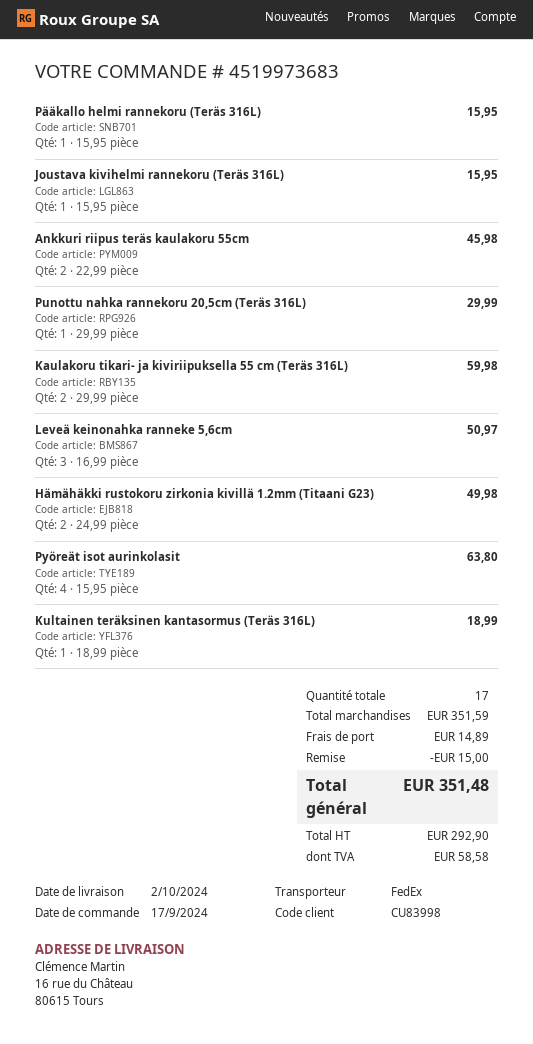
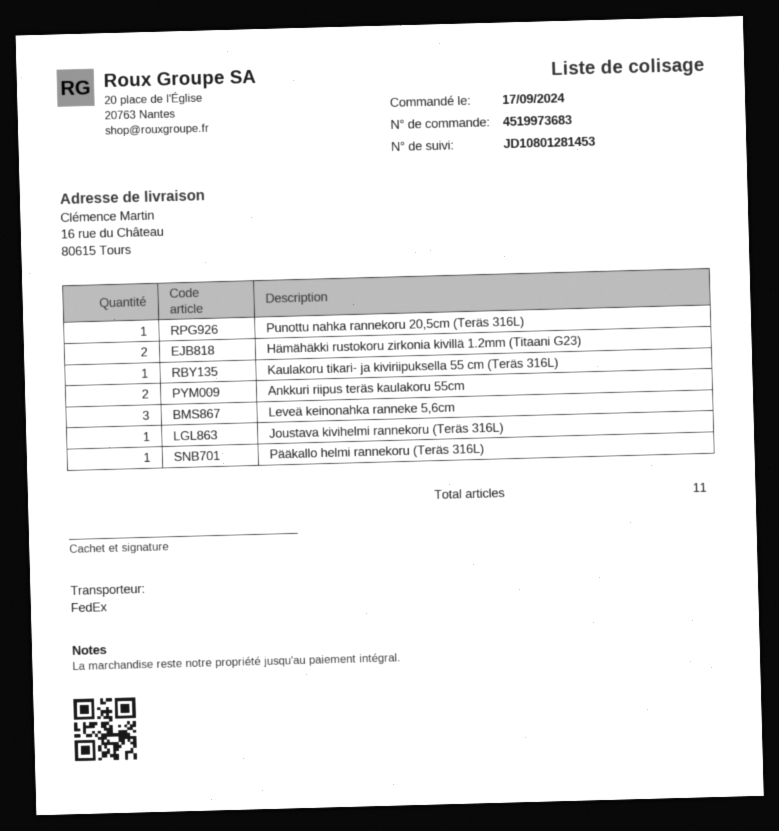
Kaulakoru tikari- ja kiviriipuksella 55 cm (Teräs 316L): 2 -> 1
Pyöreät isot aurinkolasit: 4 -> none
Kultainen teräksinen kantasormus (Teräs 316L): 1 -> none
total quantity: 17 -> 11

